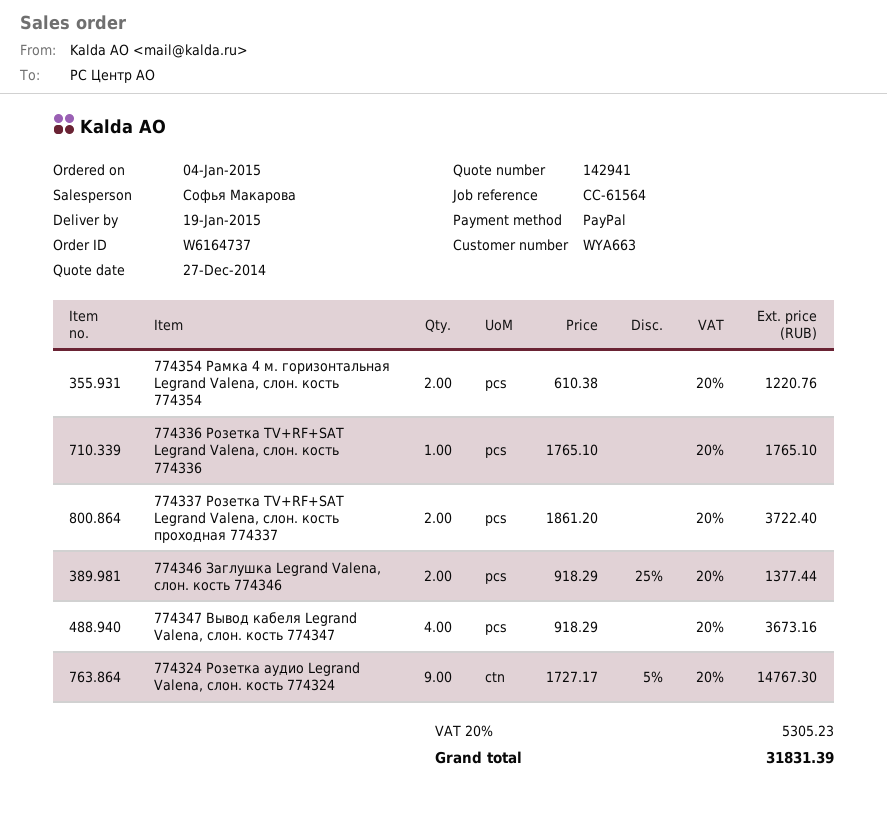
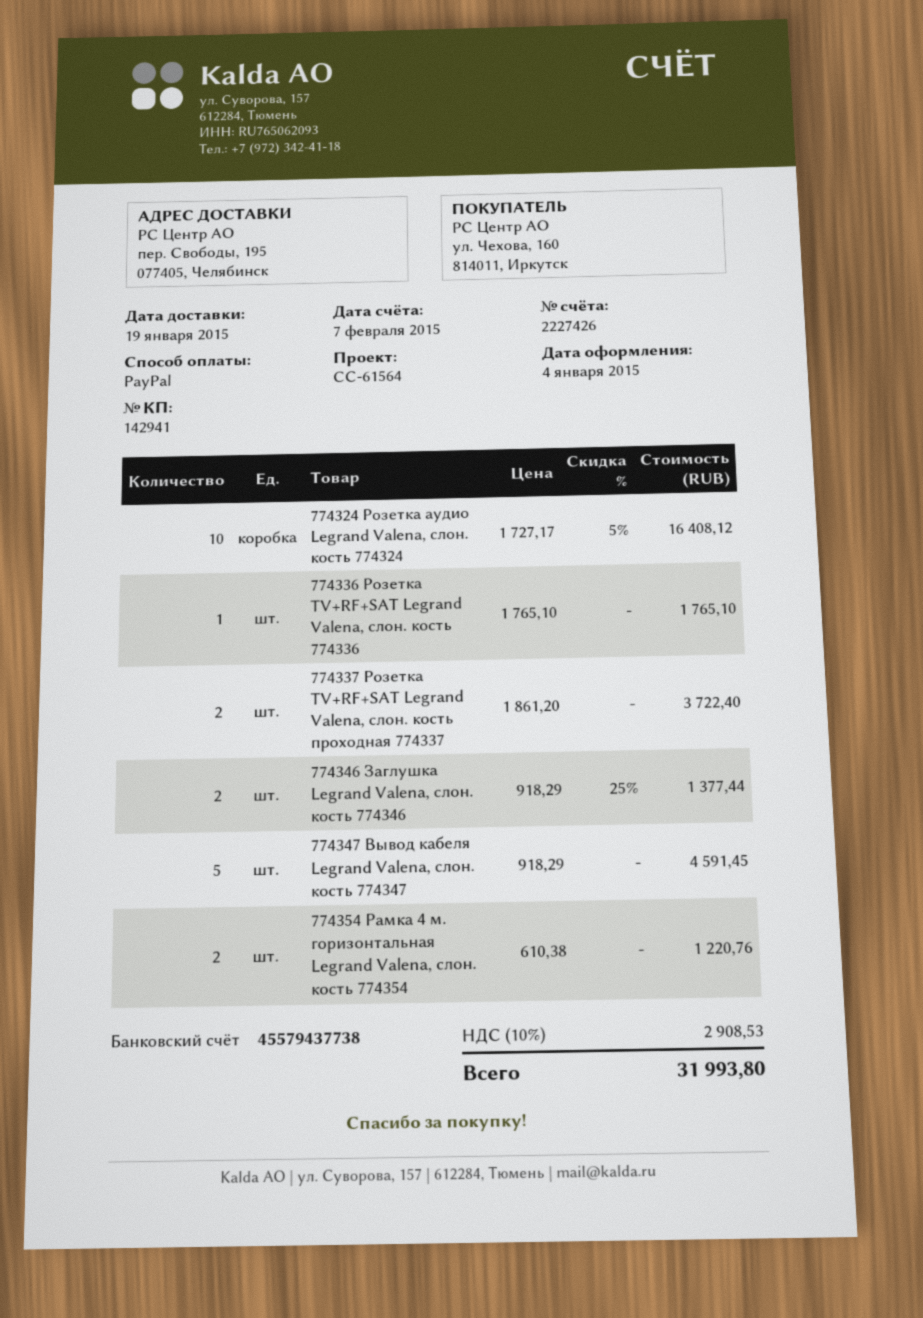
774347 Вывод кабеля Legrand Valena, слон. кость 774347: 4 x 918.29 = 3673.16 -> 5 x 918.29 = 4591.45
774324 Розетка аудио Legrand Valena, слон. кость 774324: 9 x 1727.17 - 5% = 14767.30 -> 10 x 1727.17 - 5% = 16408.12
tax: 20% = 5305.23 -> 10% = 2908.53
total: 31831.39 -> 31993.80

